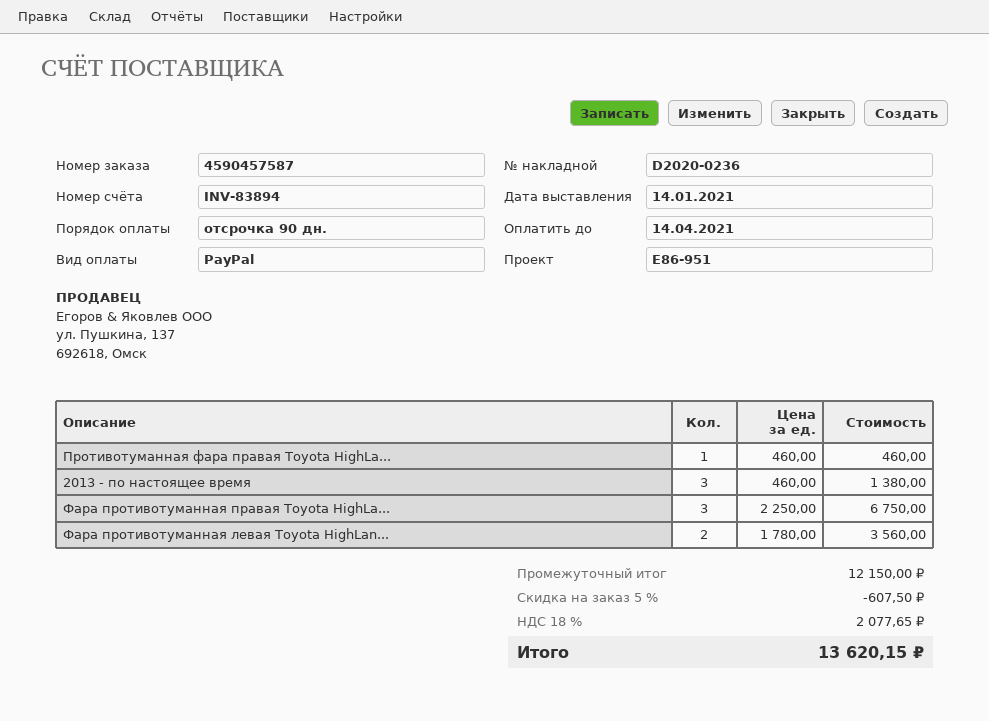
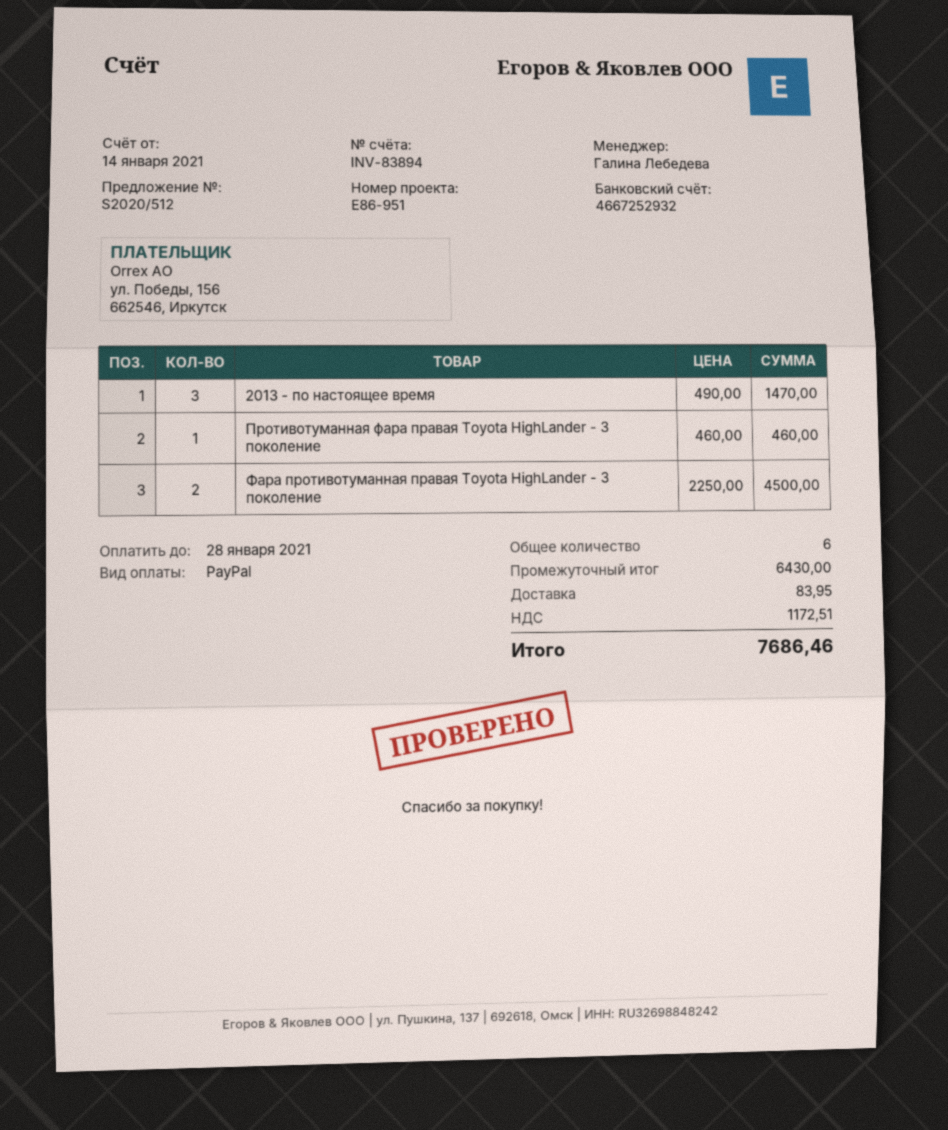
due date: 2021-04-14 -> 2021-01-28
2013 - по настоящее время: 3 x 460.00 = 1380.00 -> 3 x 490.00 = 1470.00
Фара противотуманная правая Toyota HighLa...: 3 x 2250.00 = 6750.00 -> 2 x 2250.00 = 4500.00
Фара противотуманная левая Toyota HighLan...: 2 x 1780.00 = 3560.00 -> none
subtotal: 12150.00 -> 6430.00
discount: 5% = 607.50 -> none
shipping: none -> 83.95
tax: 2077.65 -> 1172.51
total: 13620.15 -> 7686.46

